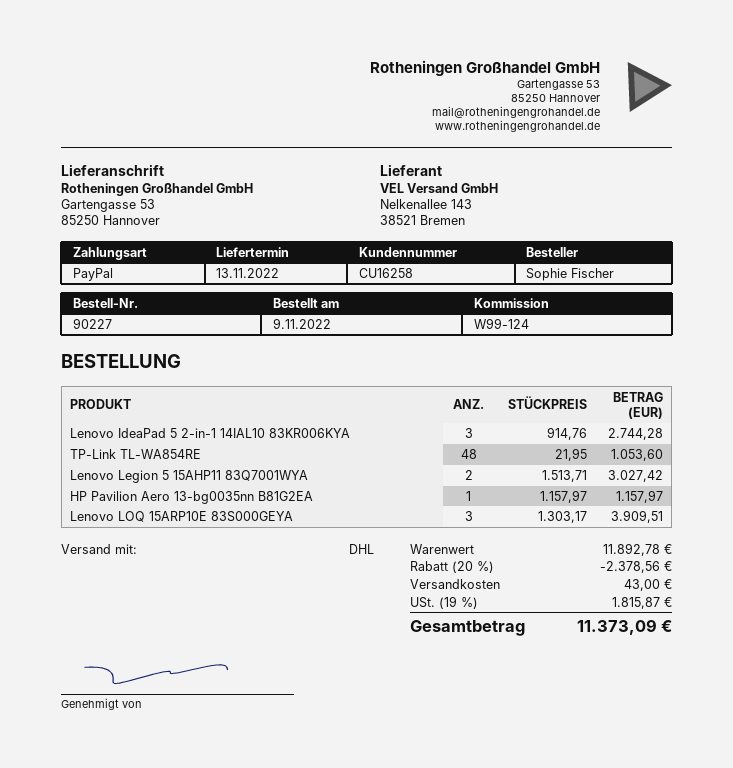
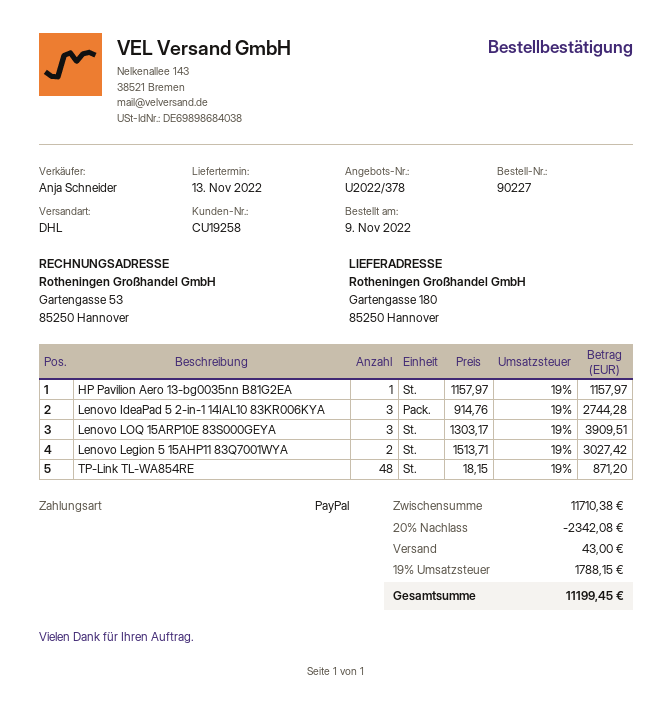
customer number: CU16258 -> CU19258
ship to: Gartengasse 53, 85250 Hannover -> Gartengasse 180, 85250 Hannover
TP-Link TL-WA854RE: 48 x 21.95 = 1053.60 -> 48 x 18.15 = 871.20
subtotal: 11892.78 -> 11710.38
discount: 20% = 2378.56 -> 20% = 2342.08
tax: 19% = 1815.87 -> 19% = 1788.15
total: 11373.09 -> 11199.45

